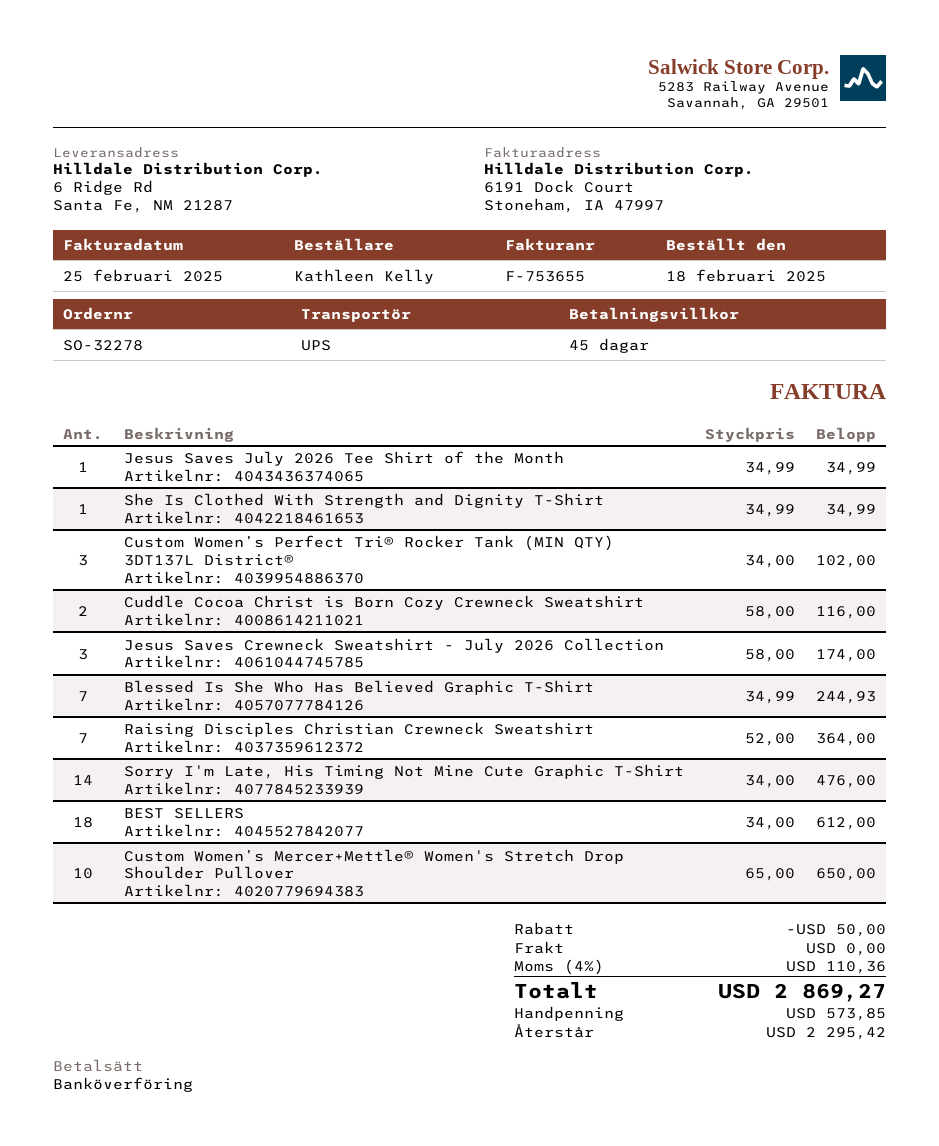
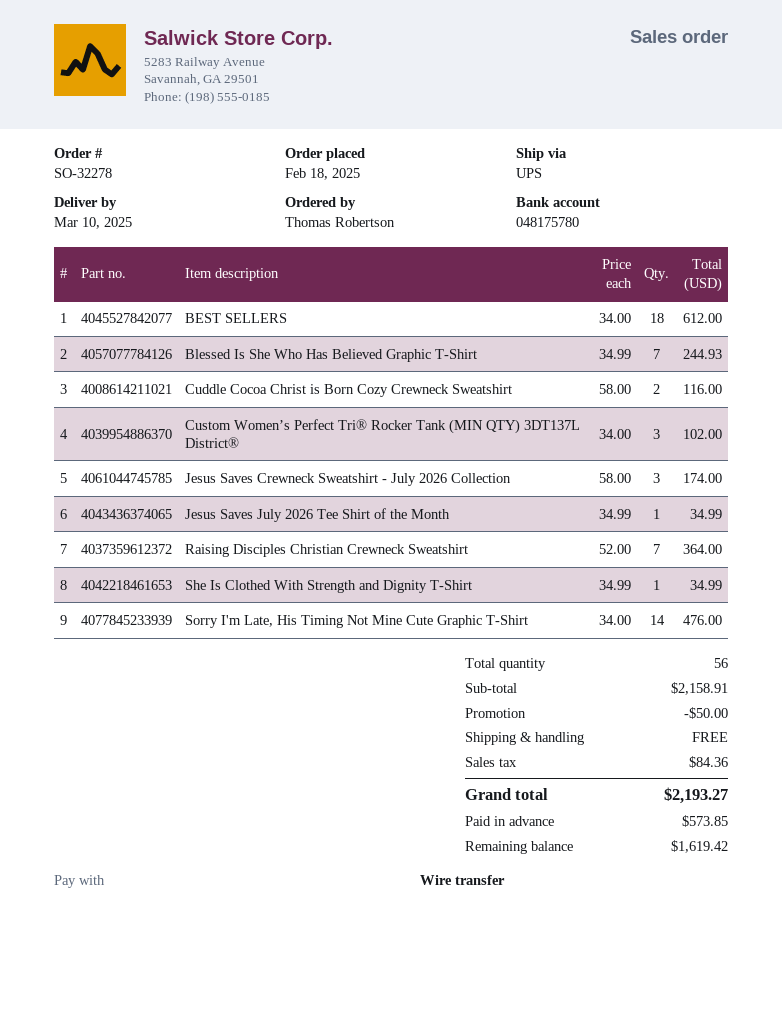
ordered by: Kathleen Kelly -> Thomas Robertson
Custom Women’s Mercer+Mettle® Women's Stretch Drop Shoulder Pullover: 10 x 65.00 = 650.00 -> none
tax: 110.36 -> 84.36
total: 2869.27 -> 2193.27
balance: 2295.42 -> 1619.42

